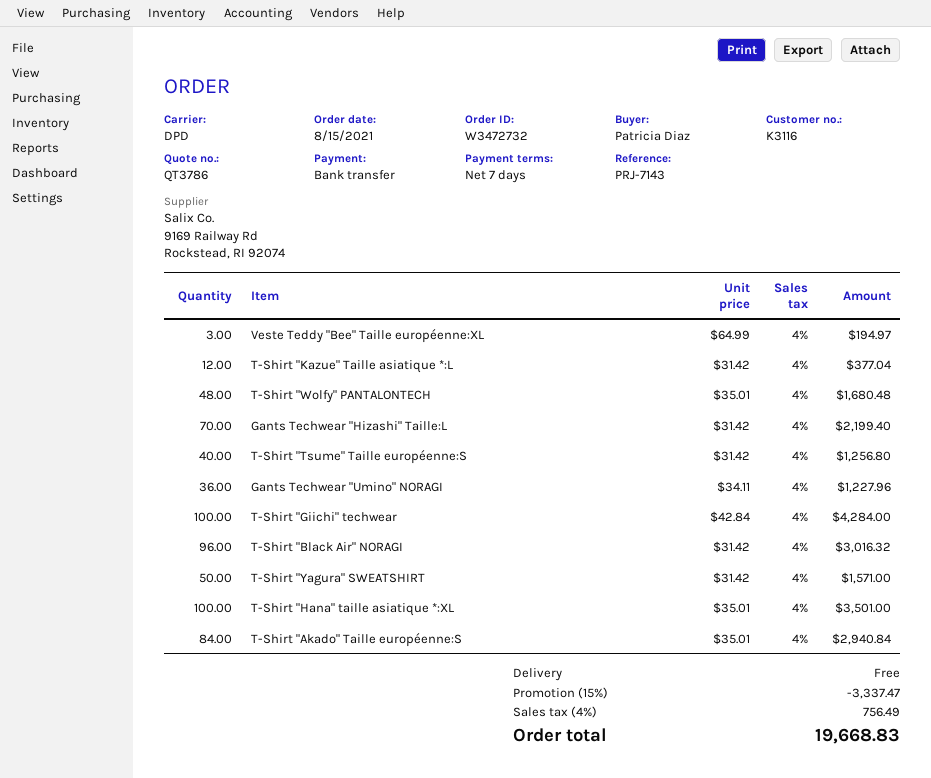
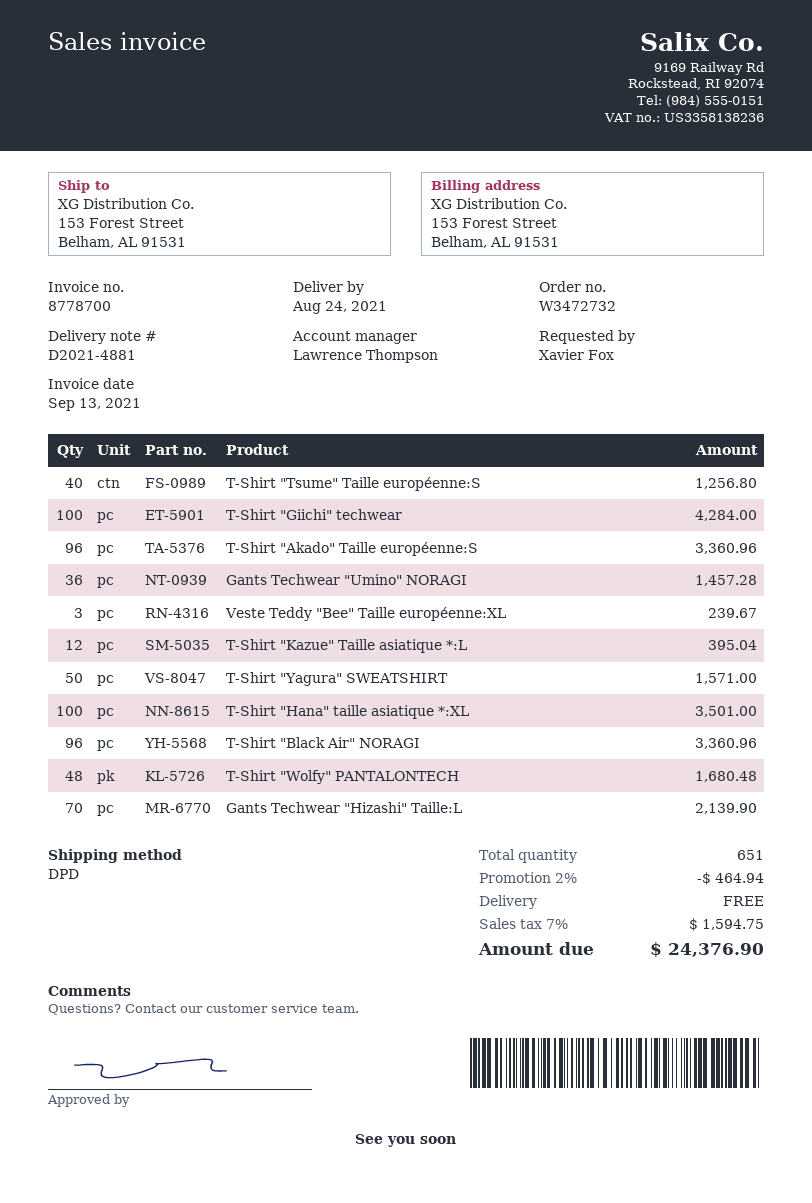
ordered by: Patricia Diaz -> Xavier Fox
Veste Teddy "Bee" Taille européenne:XL: 3 for 194.97 -> 3 for 239.67
T-Shirt "Kazue" Taille asiatique *:L: 12 for 377.04 -> 12 for 395.04
Gants Techwear "Hizashi" Taille:L: 70 for 2199.40 -> 70 for 2139.90
Gants Techwear "Umino" NORAGI: 36 for 1227.96 -> 36 for 1457.28
T-Shirt "Black Air" NORAGI: 96 for 3016.32 -> 96 for 3360.96
T-Shirt "Akado" Taille européenne:S: 84 for 2940.84 -> 96 for 3360.96
discount: 15% = 3337.47 -> 2% = 464.94
tax: 4% = 756.49 -> 7% = 1594.75
total: 19668.83 -> 24376.90

